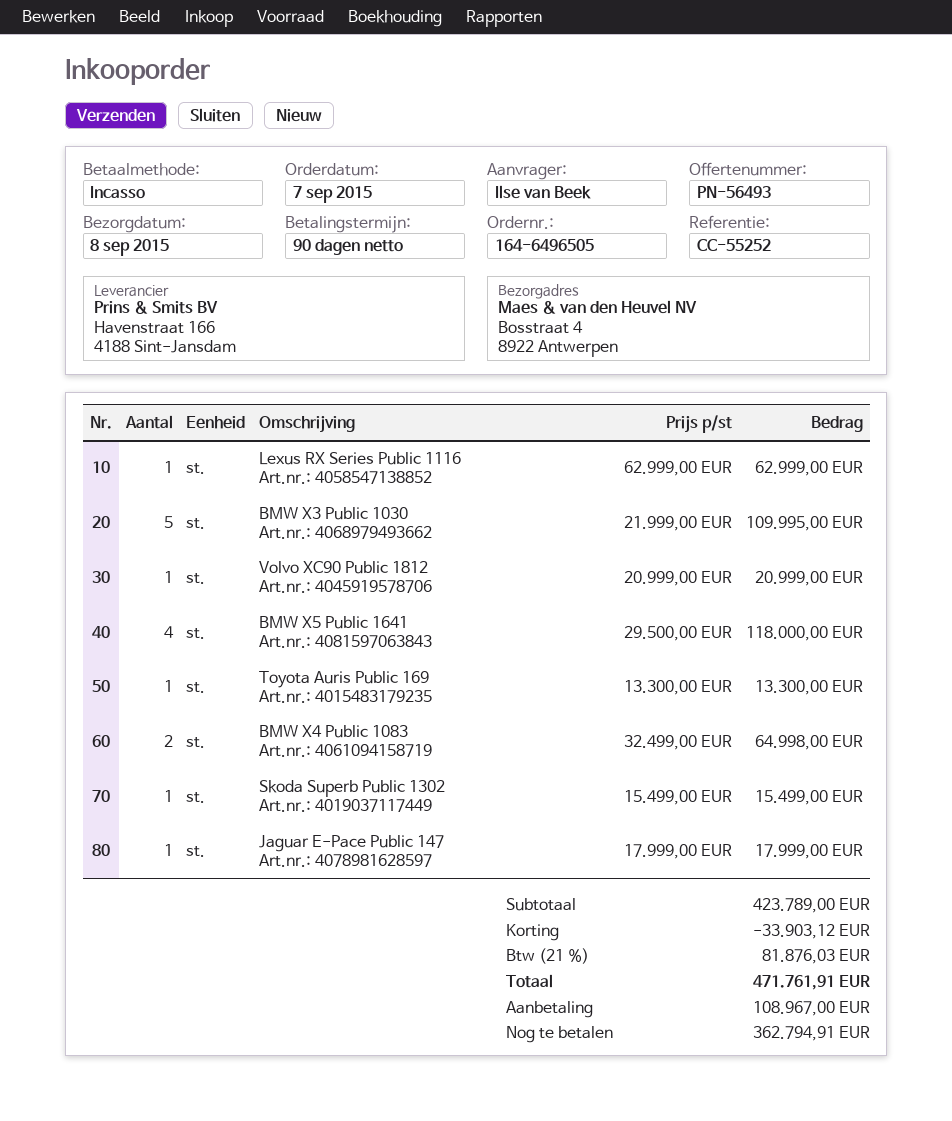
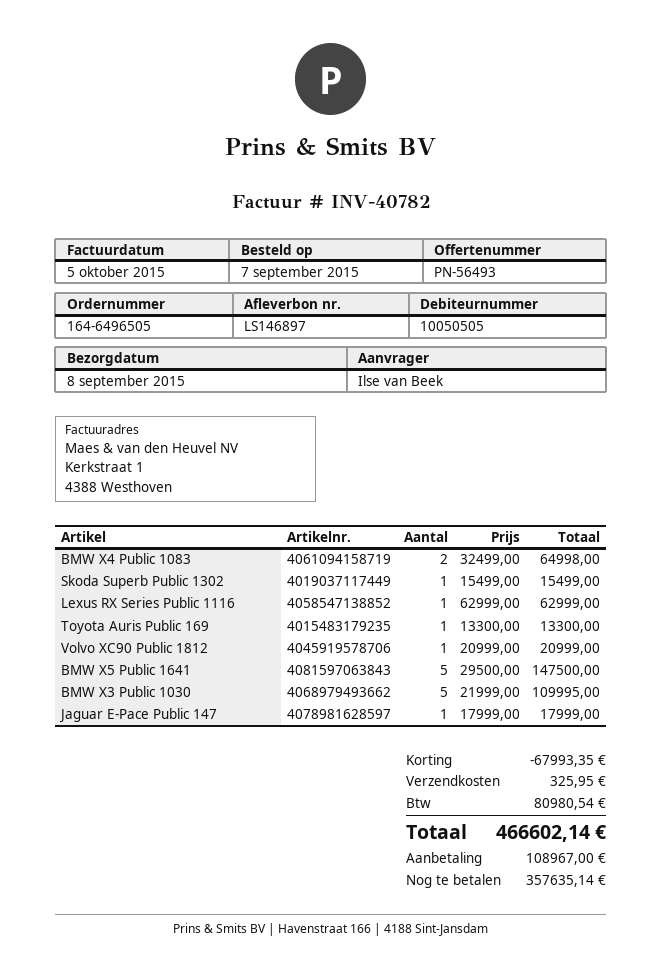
BMW X5 Public 1641: 4 x 29500.00 = 118000.00 -> 5 x 29500.00 = 147500.00
discount: 33903.12 -> 67993.35
shipping: none -> 325.95
tax: 81876.03 -> 80980.54
total: 471761.91 -> 466602.14
balance: 362794.91 -> 357635.14

